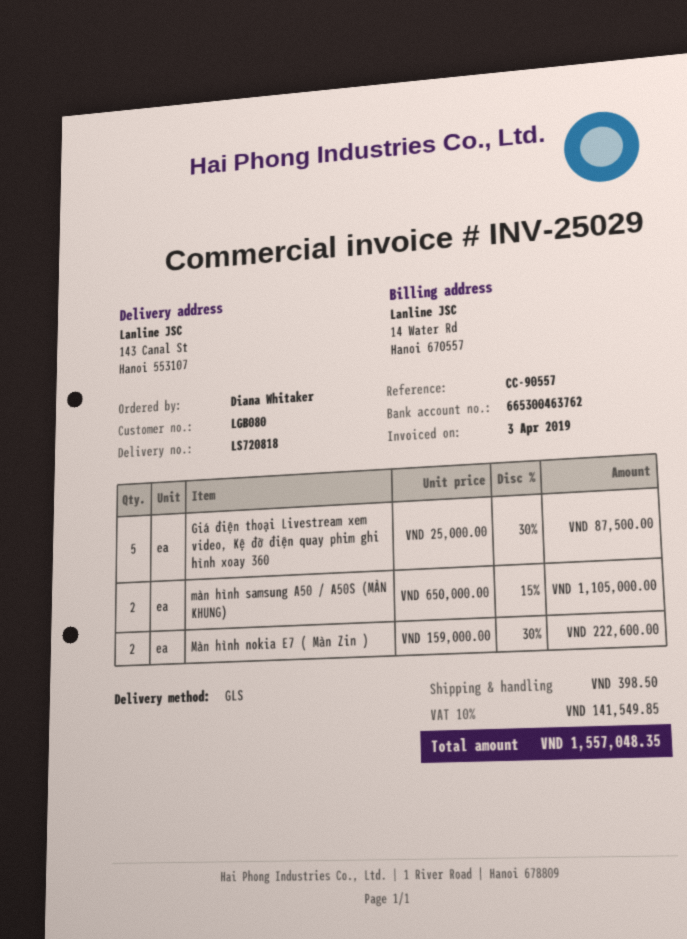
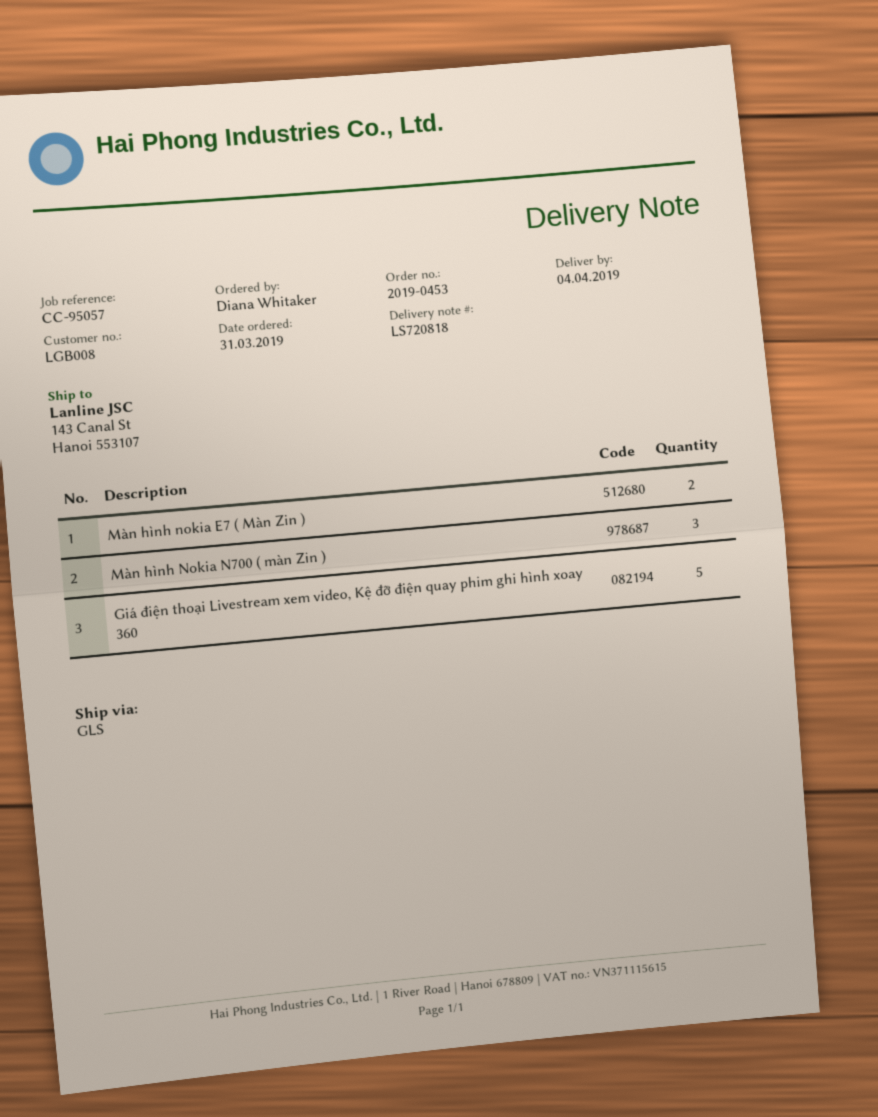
customer number: LGB080 -> LGB008
reference: CC-90557 -> CC-95057
màn hình samsung A50 / A50S (MÀN KHUNG): 2 -> none
Màn hình Nokia N700 ( màn Zin ): none -> 3

